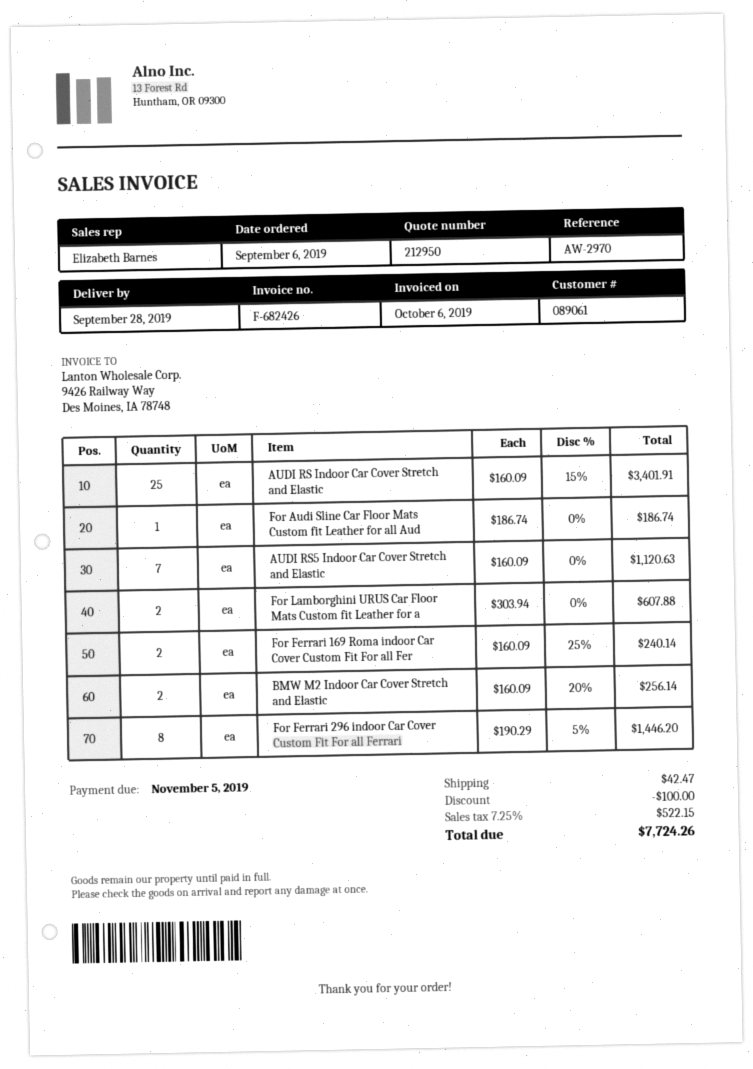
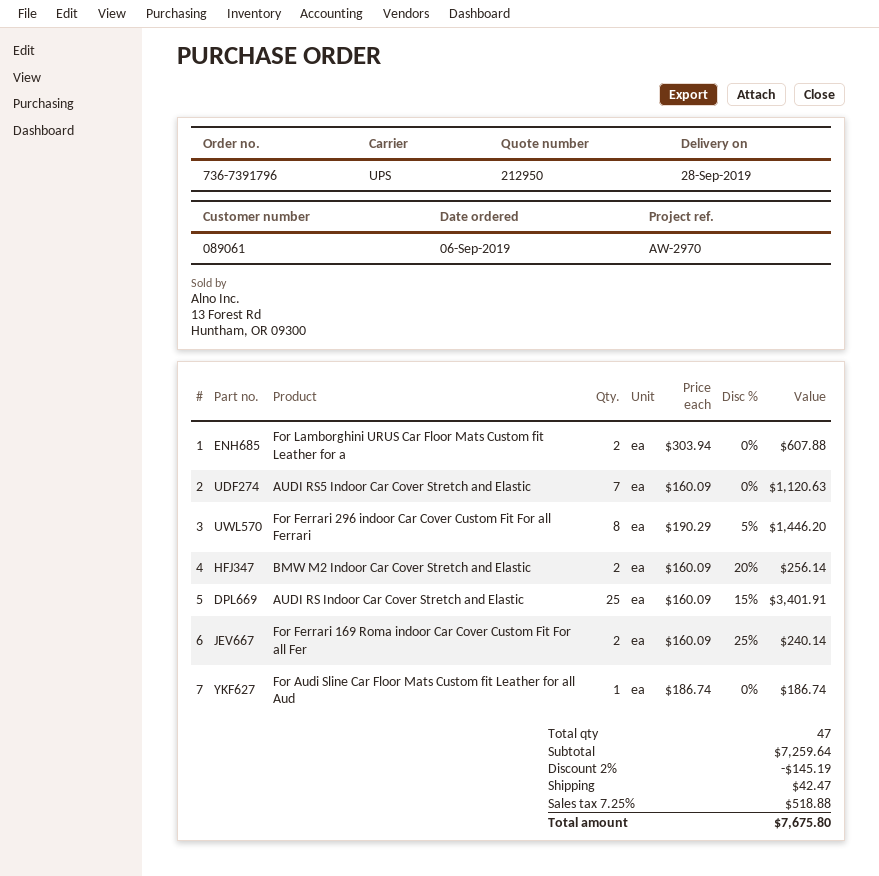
discount: 100.00 -> 145.19
tax: 7.25% = 522.15 -> 7.25% = 518.88
total: 7724.26 -> 7675.80

